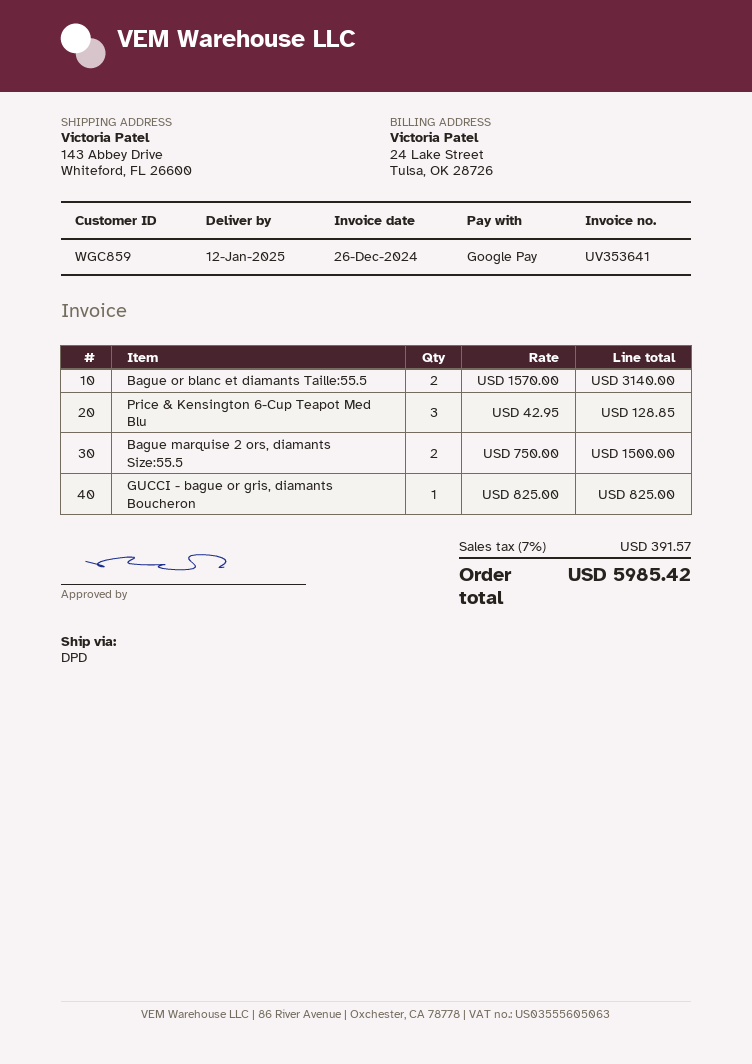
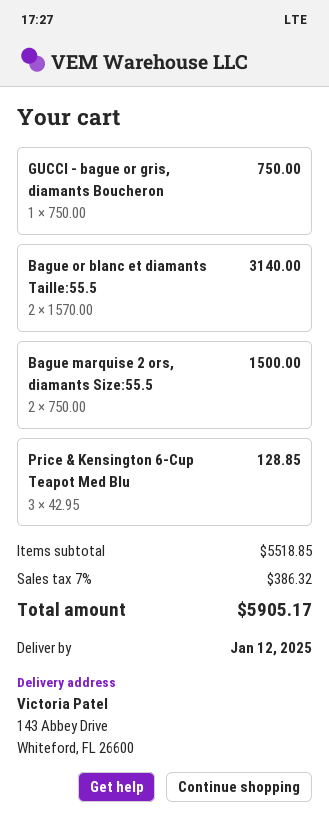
GUCCI - bague or gris, diamants Boucheron: 1 x 825.00 = 825.00 -> 1 x 750.00 = 750.00
tax: 7% = 391.57 -> 7% = 386.32
total: 5985.42 -> 5905.17

